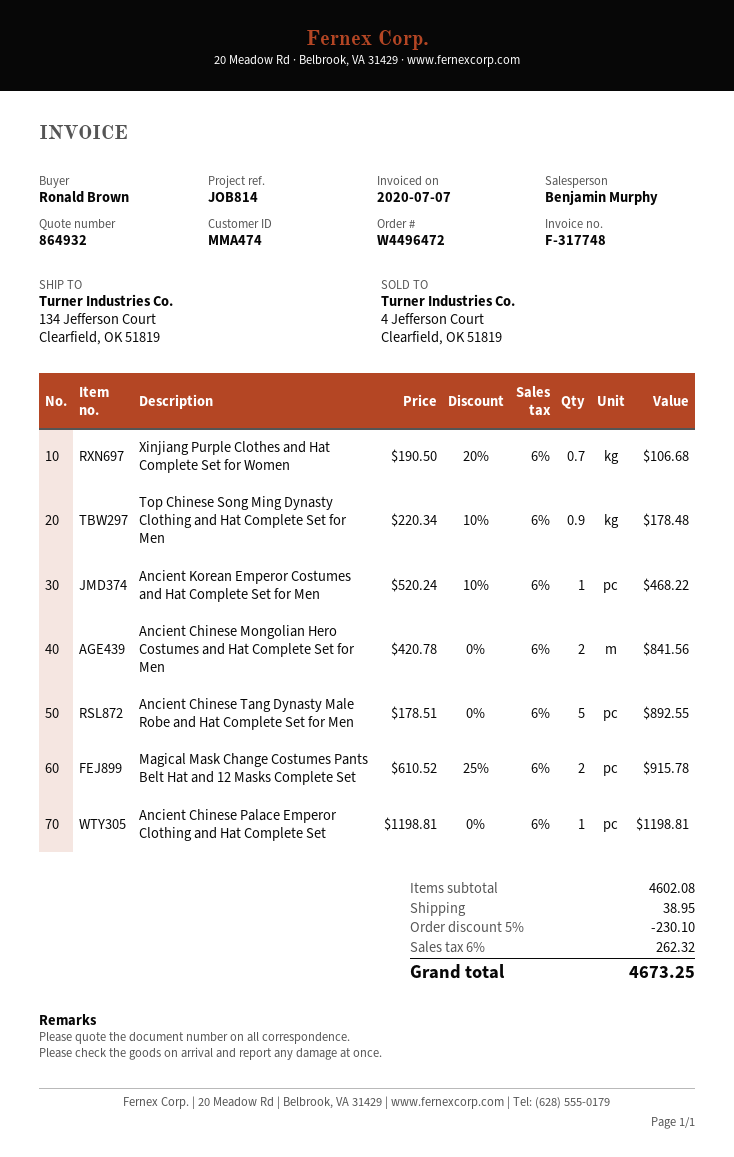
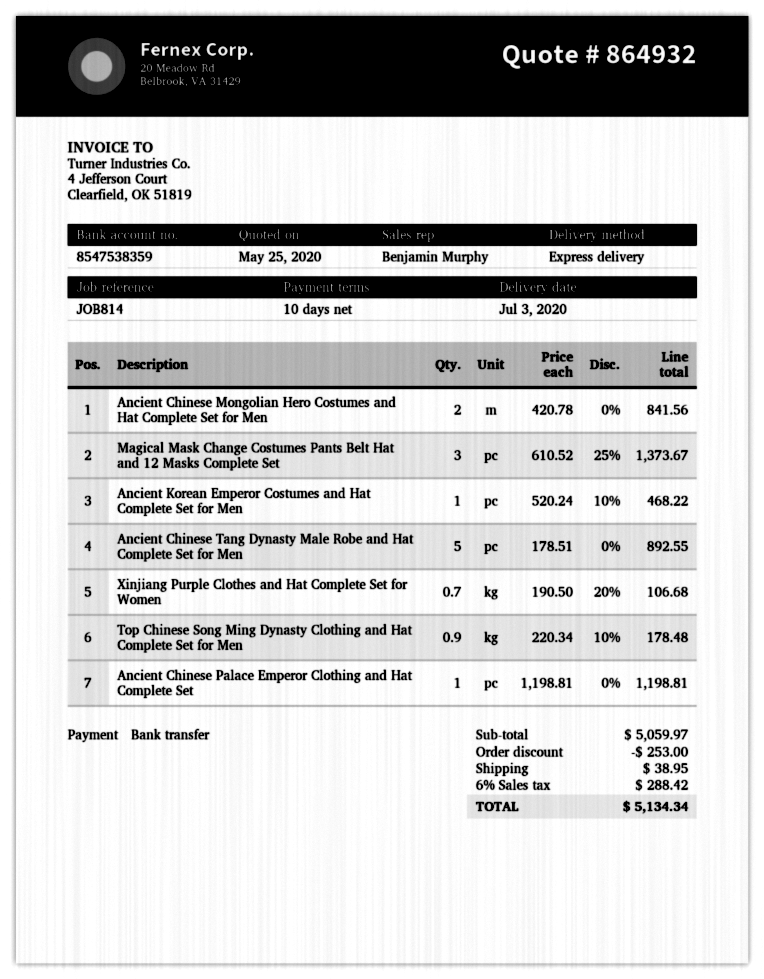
Magical Mask Change Costumes Pants Belt Hat and 12 Masks Complete Set: 2 x 610.52 - 25% = 915.78 -> 3 x 610.52 - 25% = 1373.67
subtotal: 4602.08 -> 5059.97
discount: 230.10 -> 253.00
tax: 6% = 262.32 -> 6% = 288.42
total: 4673.25 -> 5134.34

